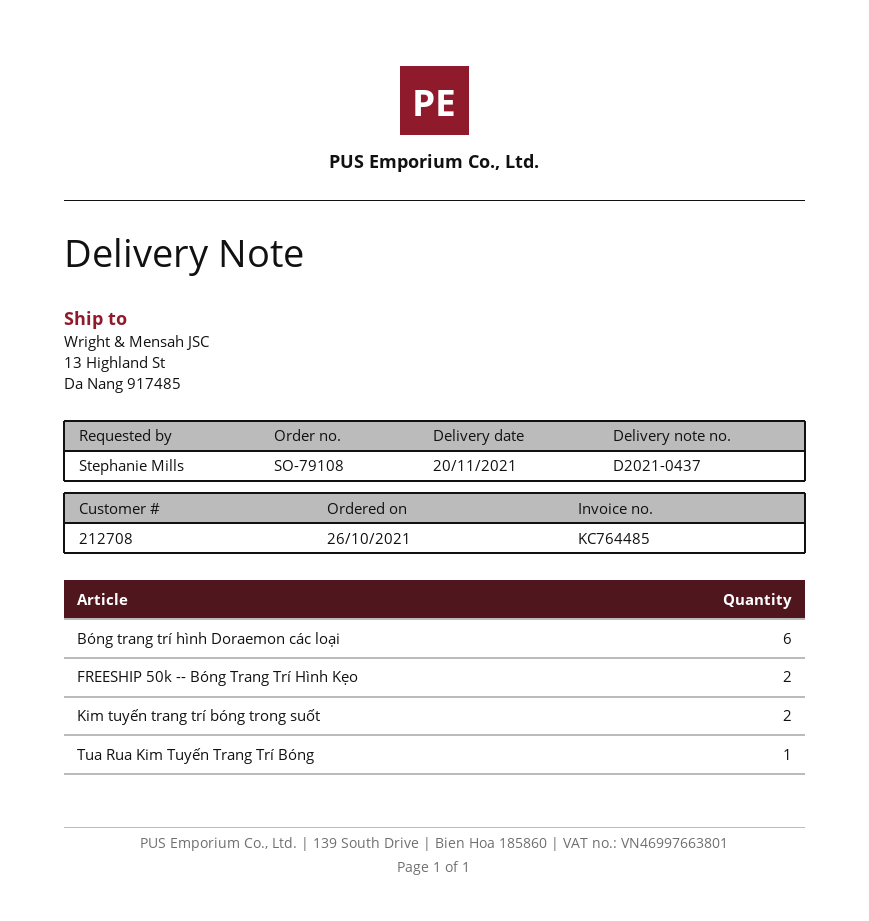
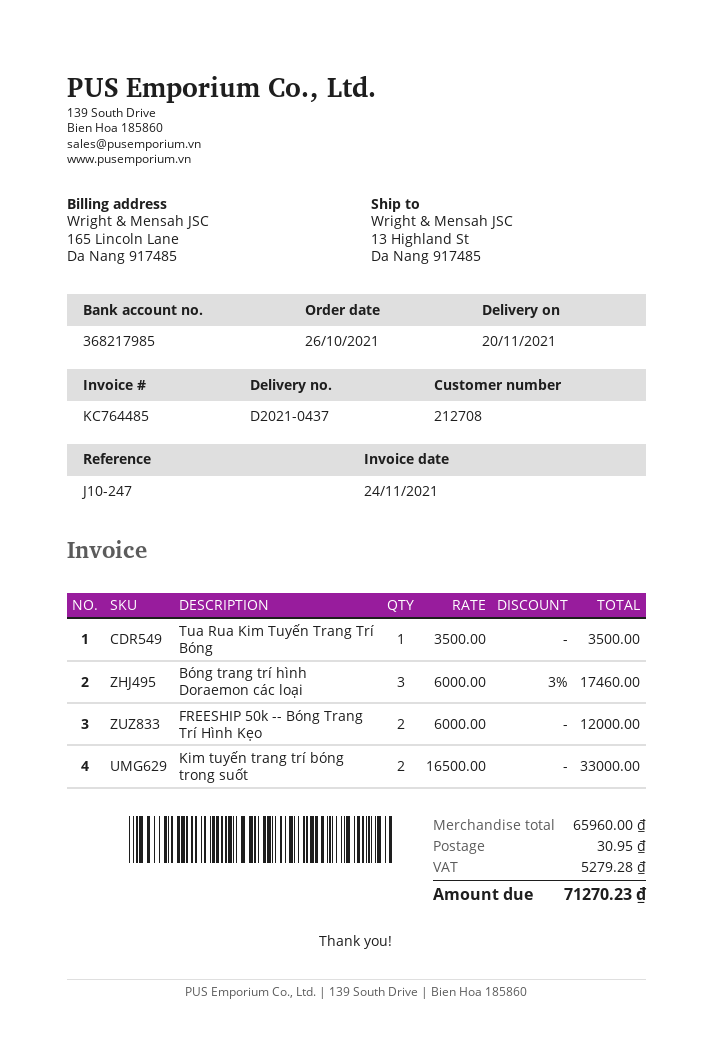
Bóng trang trí hình Doraemon các loại: 6 -> 3

